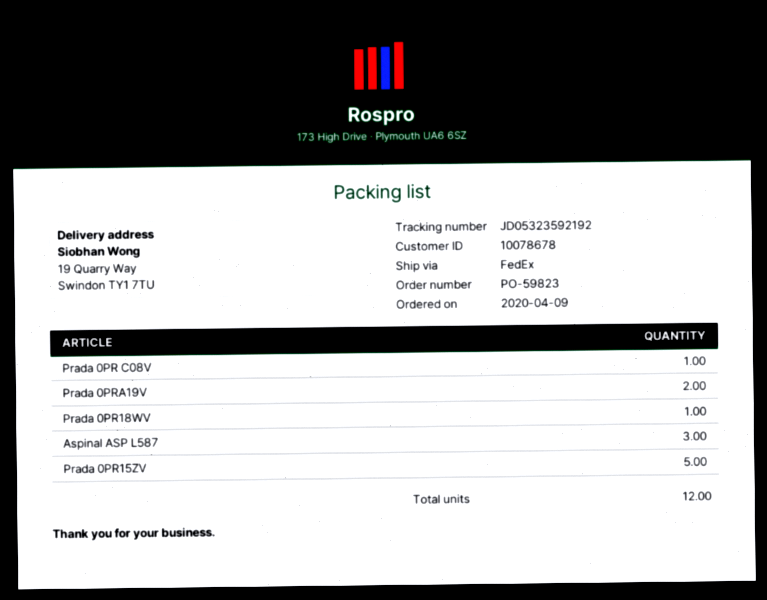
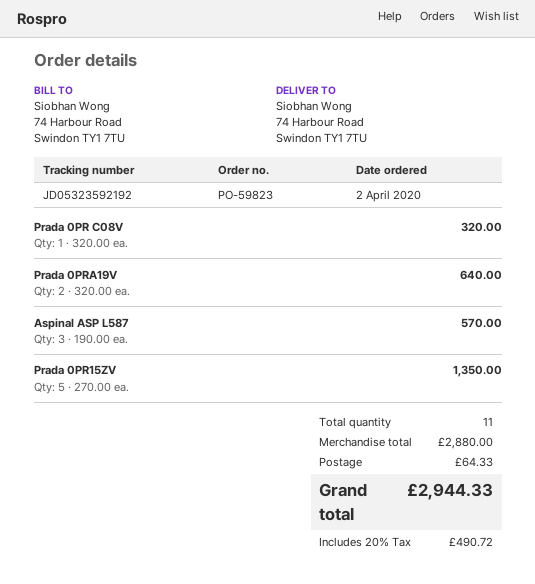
order date: 2020-04-09 -> 2020-04-02
ship to: 19 Quarry Way, Swindon TY1 7TU -> 74 Harbour Road, Swindon TY1 7TU
Prada 0PR18WV: 1 -> none
total quantity: 12 -> 11

